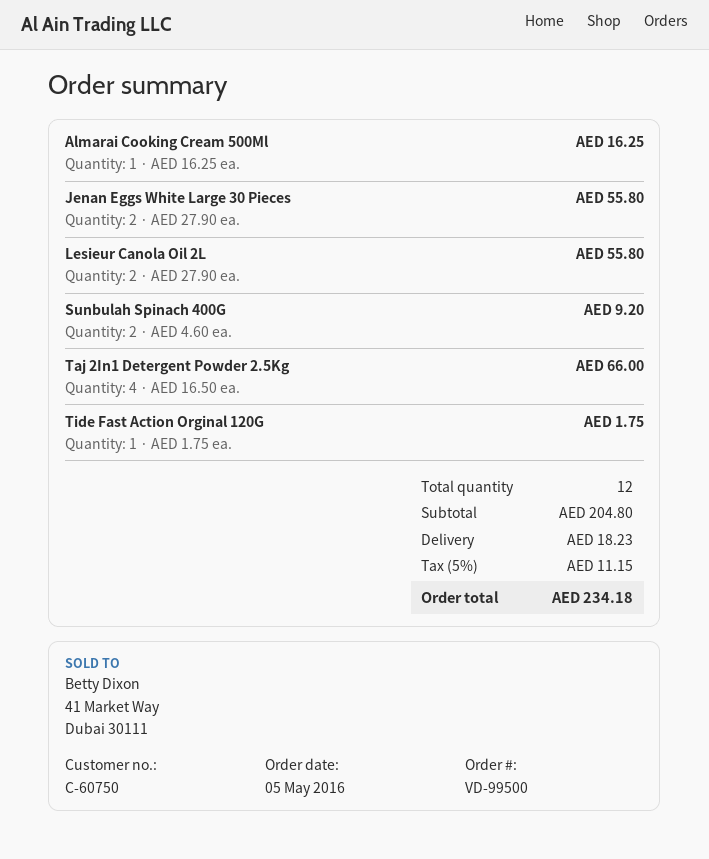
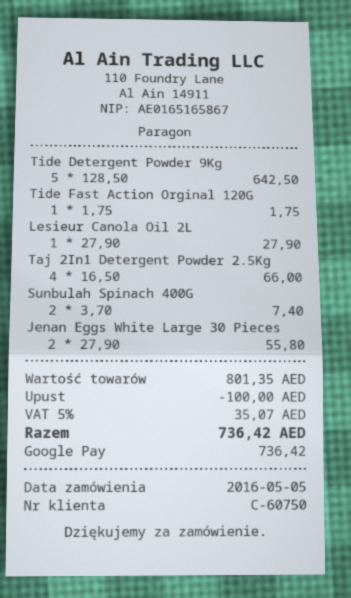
Almarai Cooking Cream 500Ml: 1 x 16.25 = 16.25 -> none
Lesieur Canola Oil 2L: 2 x 27.90 = 55.80 -> 1 x 27.90 = 27.90
Sunbulah Spinach 400G: 2 x 4.60 = 9.20 -> 2 x 3.70 = 7.40
Tide Detergent Powder 9Kg: none -> 5 x 128.50 = 642.50
subtotal: 204.80 -> 801.35
discount: none -> 100.00
shipping: 18.23 -> none
tax: 5% = 11.15 -> 5% = 35.07
total: 234.18 -> 736.42

